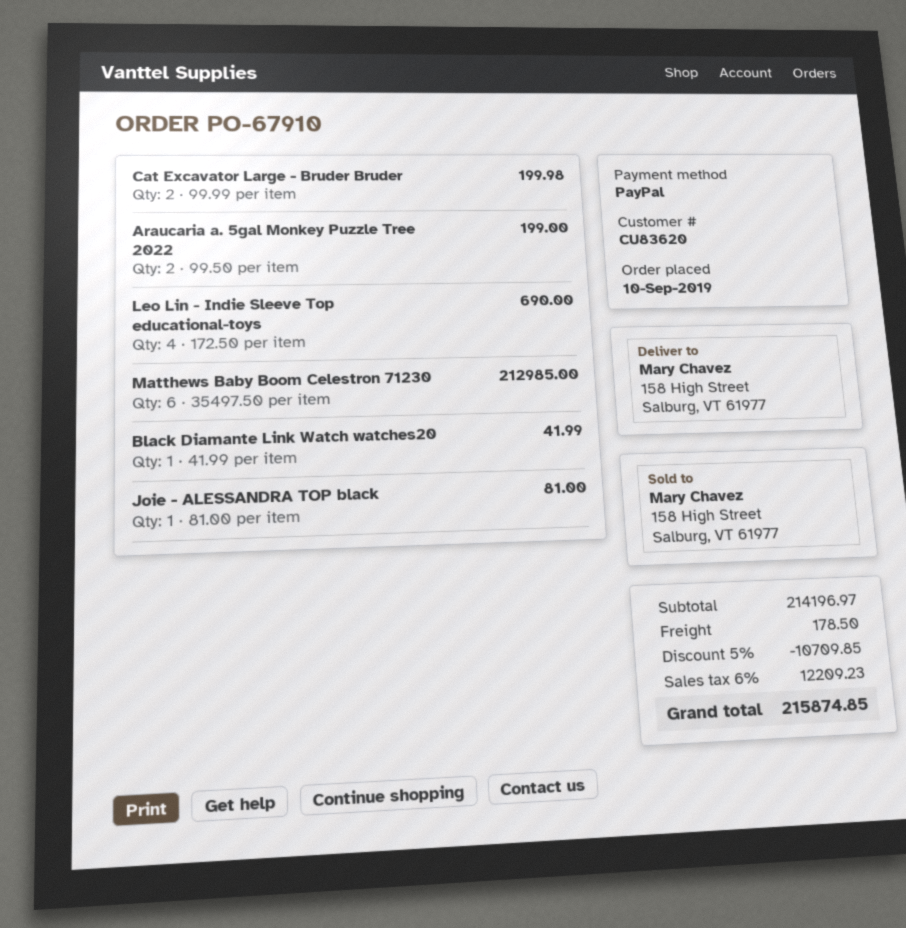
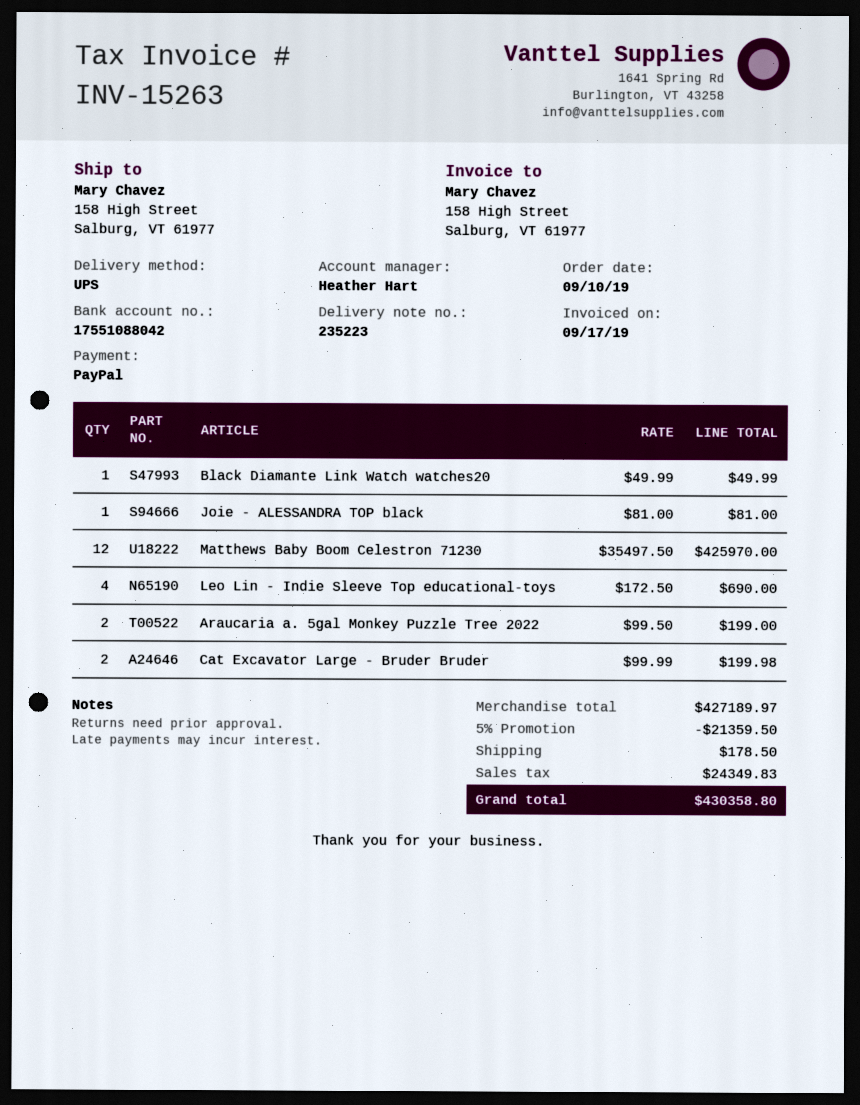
Matthews Baby Boom Celestron 71230: 6 x 35497.50 = 212985.00 -> 12 x 35497.50 = 425970.00
Black Diamante Link Watch watches20: 1 x 41.99 = 41.99 -> 1 x 49.99 = 49.99
subtotal: 214196.97 -> 427189.97
discount: 5% = 10709.85 -> 5% = 21359.50
tax: 12209.23 -> 24349.83
total: 215874.85 -> 430358.80

